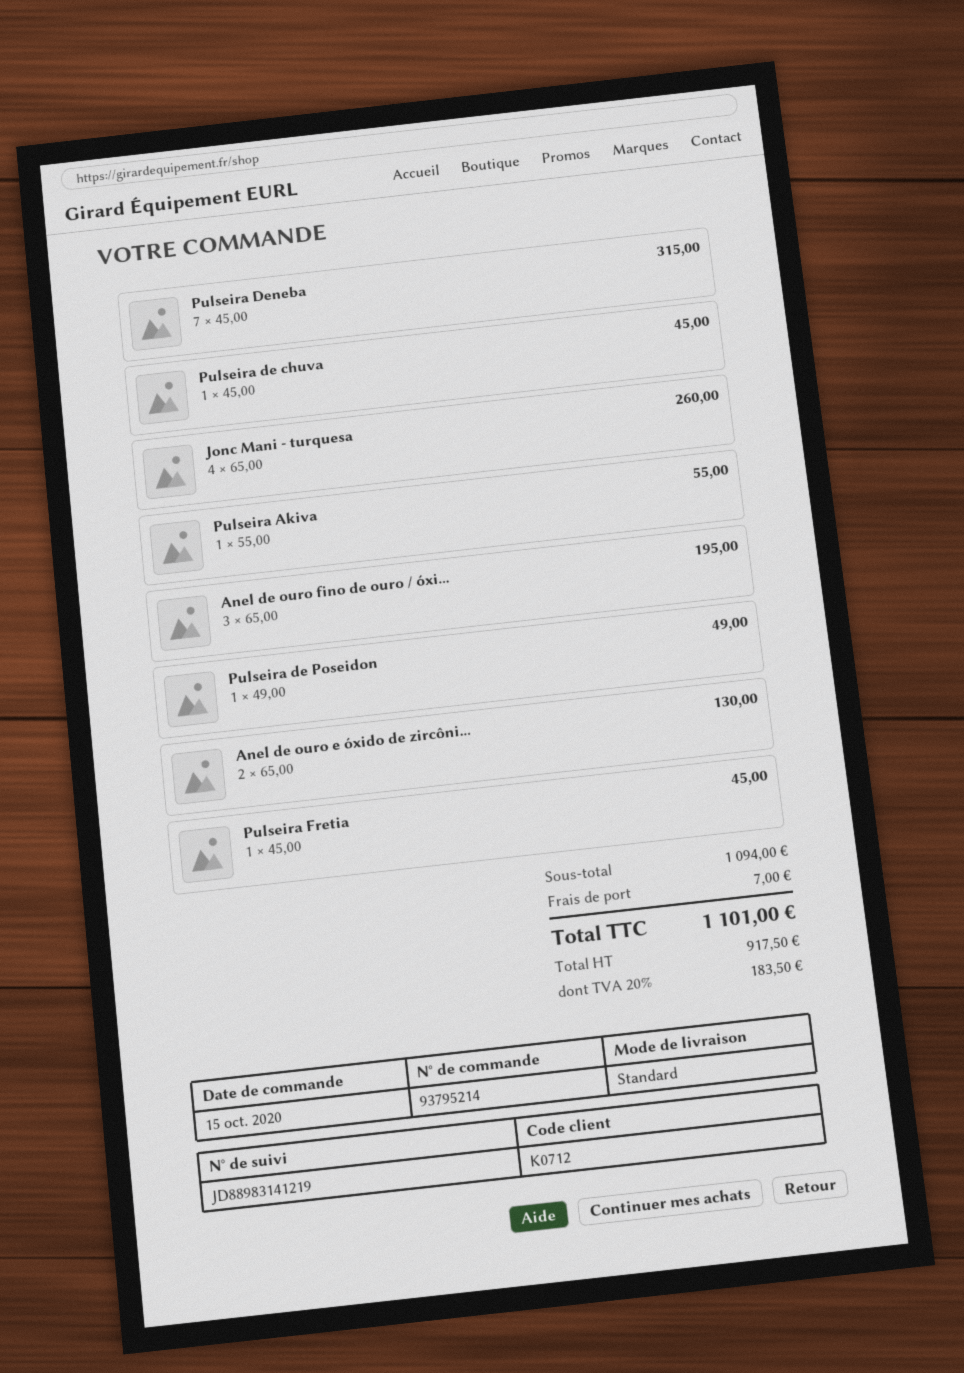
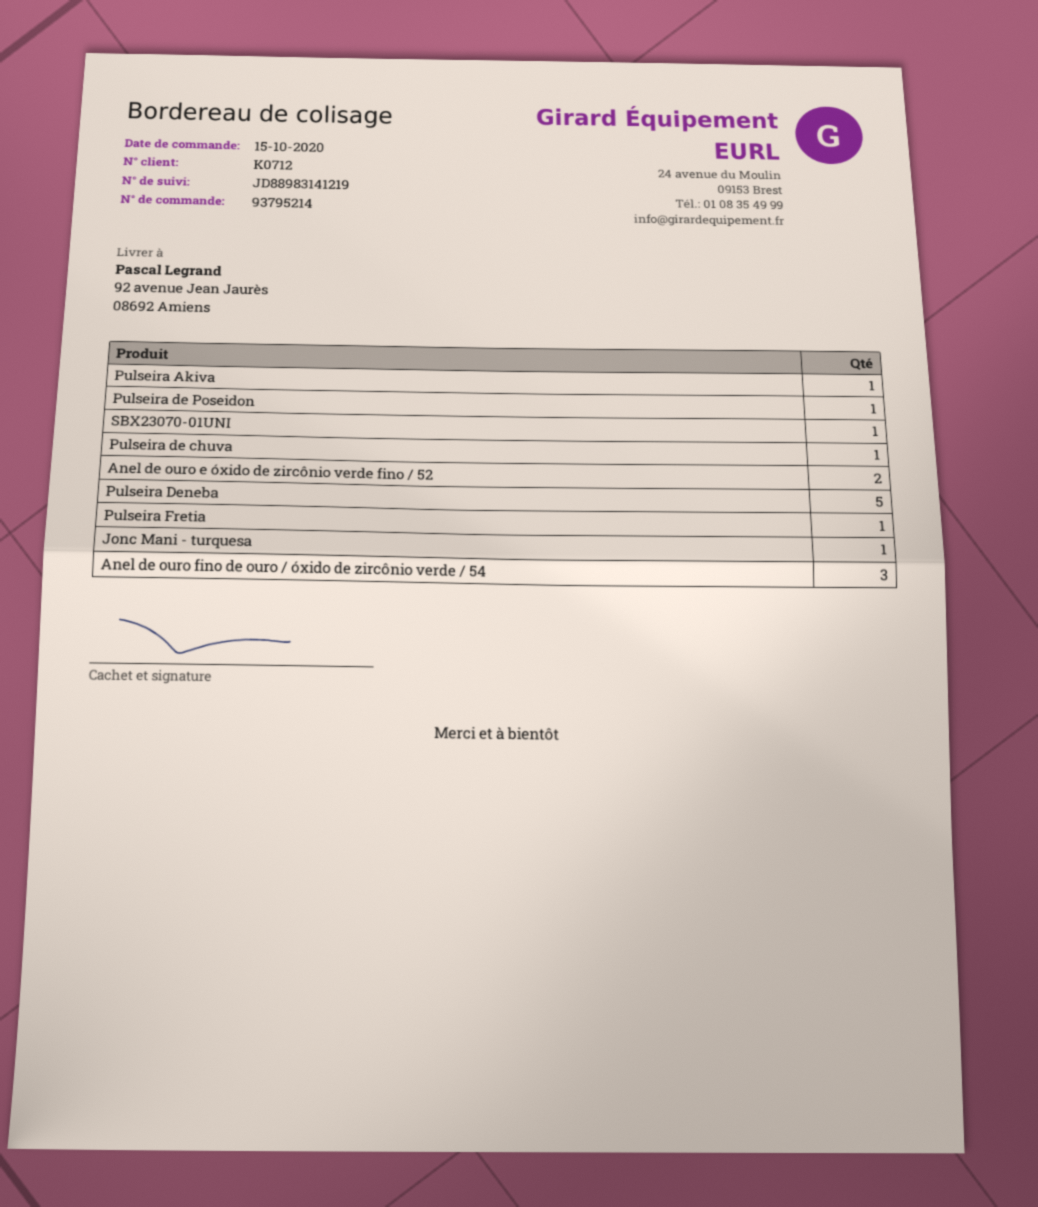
Pulseira Deneba: 7 -> 5
Jonc Mani - turquesa: 4 -> 1
SBX23070-01UNI: none -> 1

